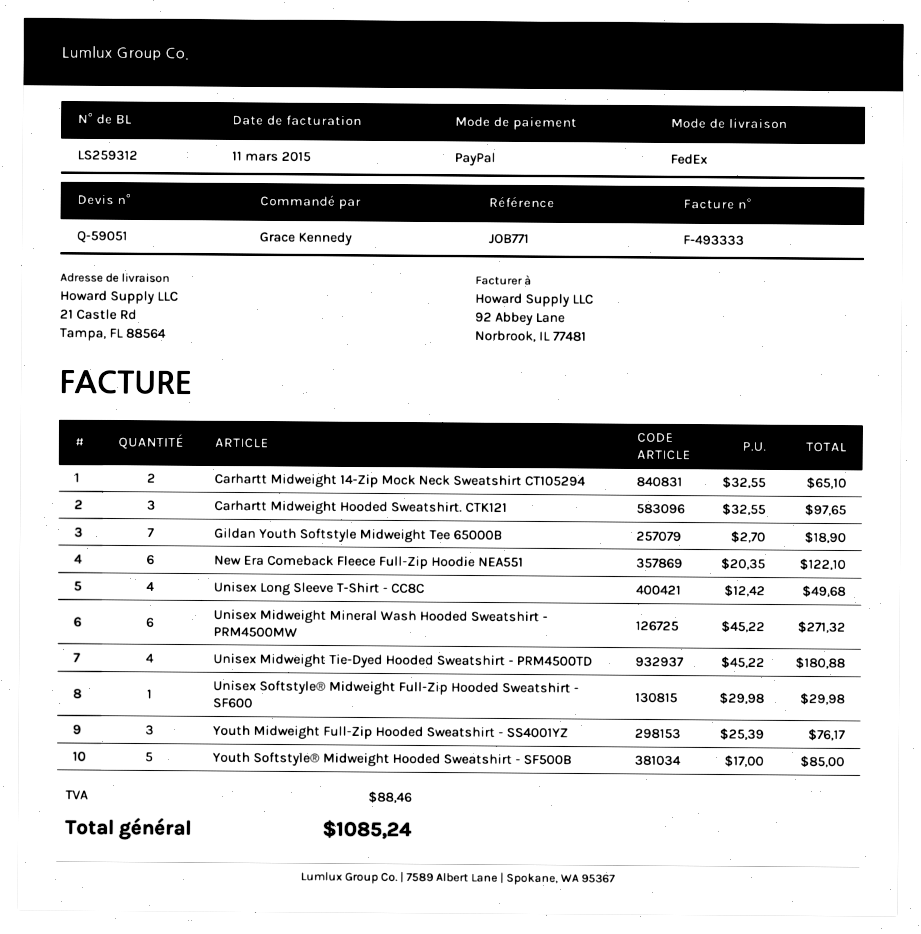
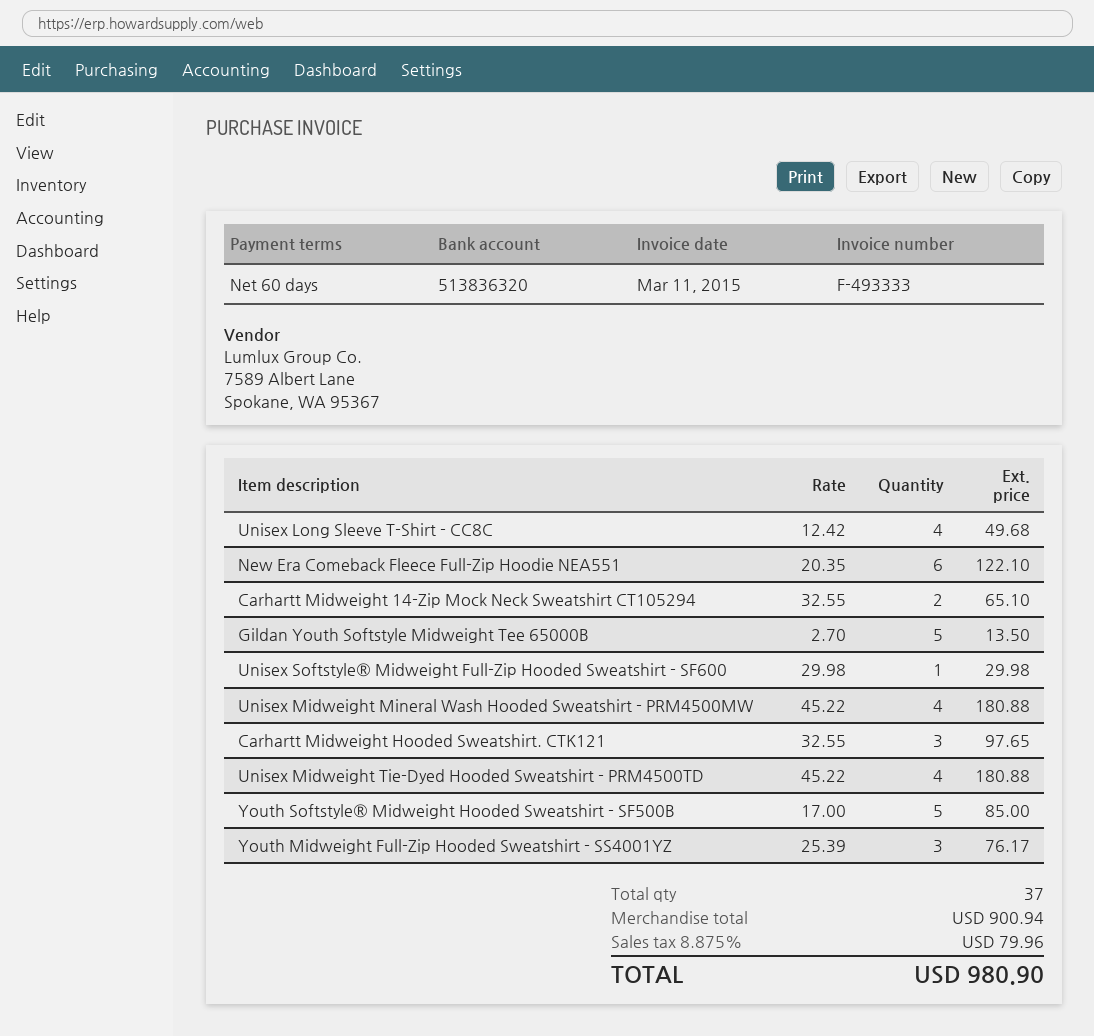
Gildan Youth Softstyle Midweight Tee 65000B: 7 x 2.70 = 18.90 -> 5 x 2.70 = 13.50
Unisex Midweight Mineral Wash Hooded Sweatshirt - PRM4500MW: 6 x 45.22 = 271.32 -> 4 x 45.22 = 180.88
tax: 88.46 -> 79.96
total: 1085.24 -> 980.90

